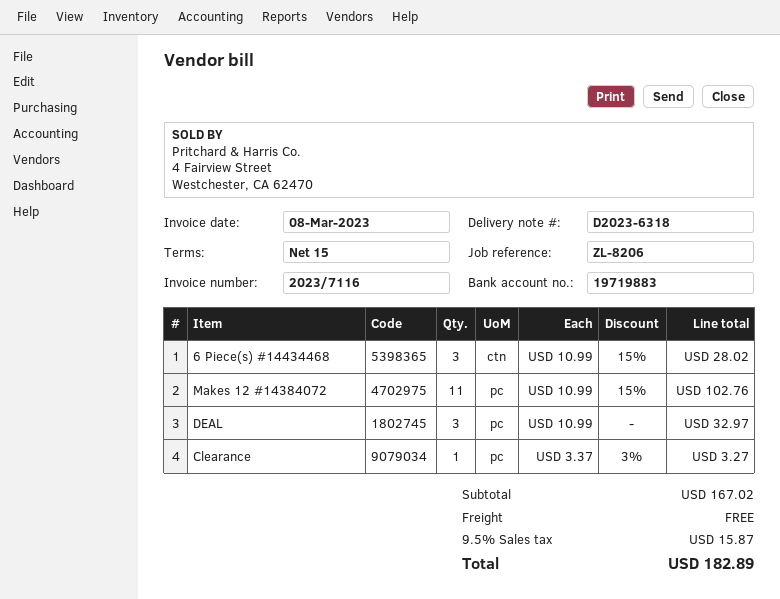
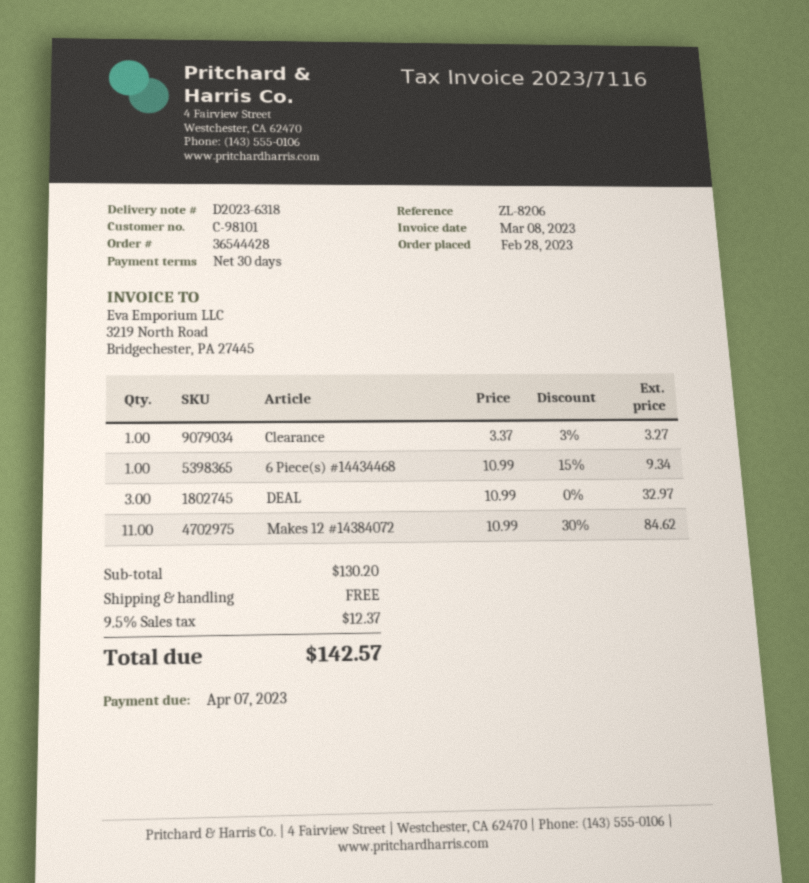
payment terms: 15 days -> 30 days
6 Piece(s) #14434468: 3 x 10.99 - 15% = 28.02 -> 1 x 10.99 - 15% = 9.34
Makes 12 #14384072: 11 x 10.99 - 15% = 102.76 -> 11 x 10.99 - 30% = 84.62
subtotal: 167.02 -> 130.20
tax: 9.5% = 15.87 -> 9.5% = 12.37
total: 182.89 -> 142.57

